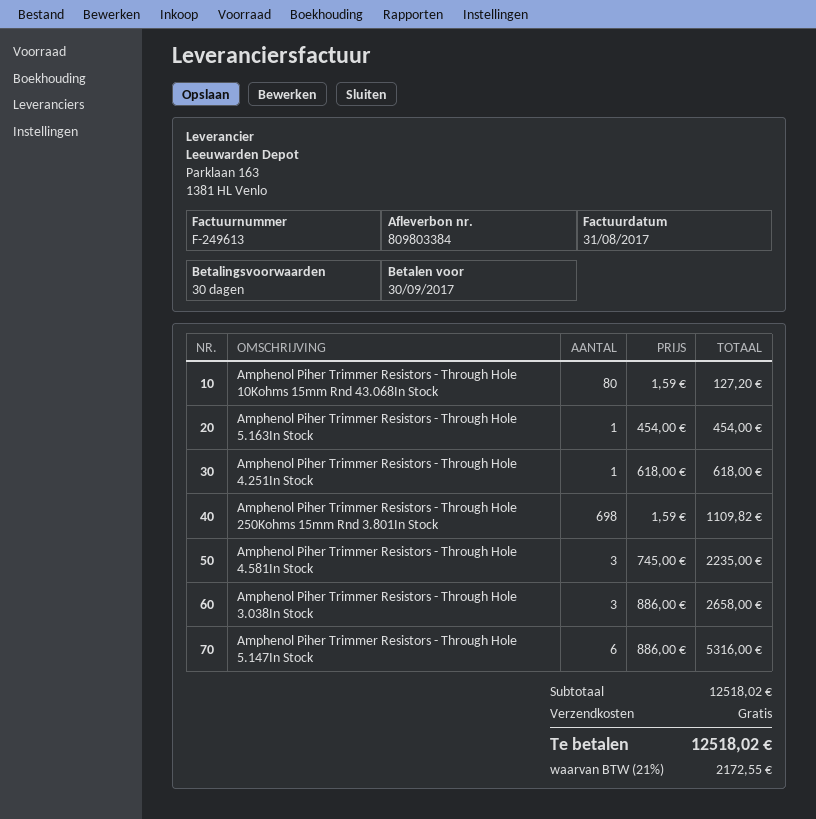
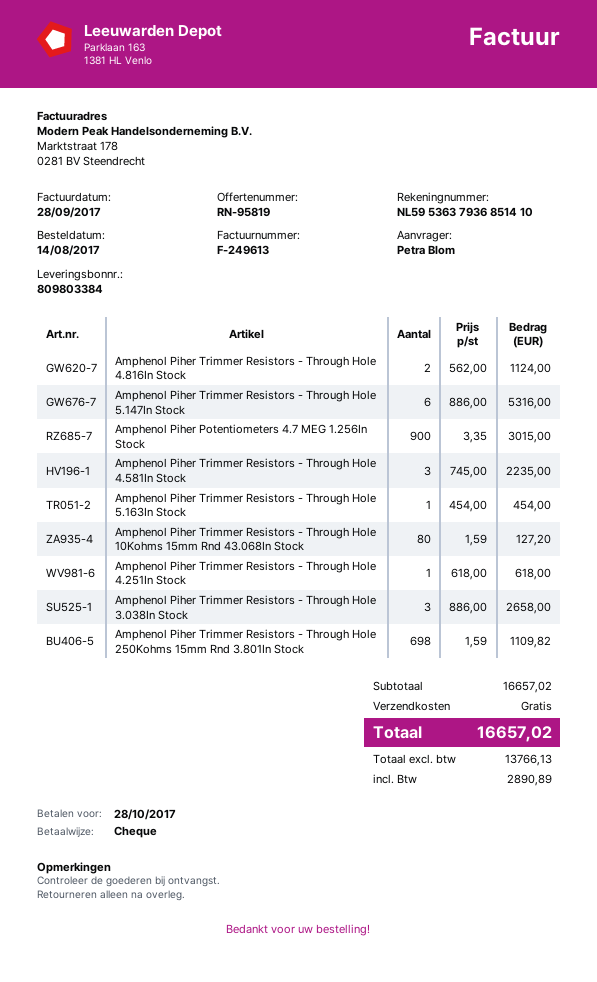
invoice date: 2017-08-31 -> 2017-09-28
due date: 2017-09-30 -> 2017-10-28
Amphenol Piher Trimmer Resistors - Through Hole 4.816In Stock: none -> 2 x 562.00 = 1124.00
Amphenol Piher Potentiometers 4.7 MEG 1.256In Stock: none -> 900 x 3.35 = 3015.00
subtotal: 12518.02 -> 16657.02
tax: 2172.55 -> 2890.89
total: 12518.02 -> 16657.02

